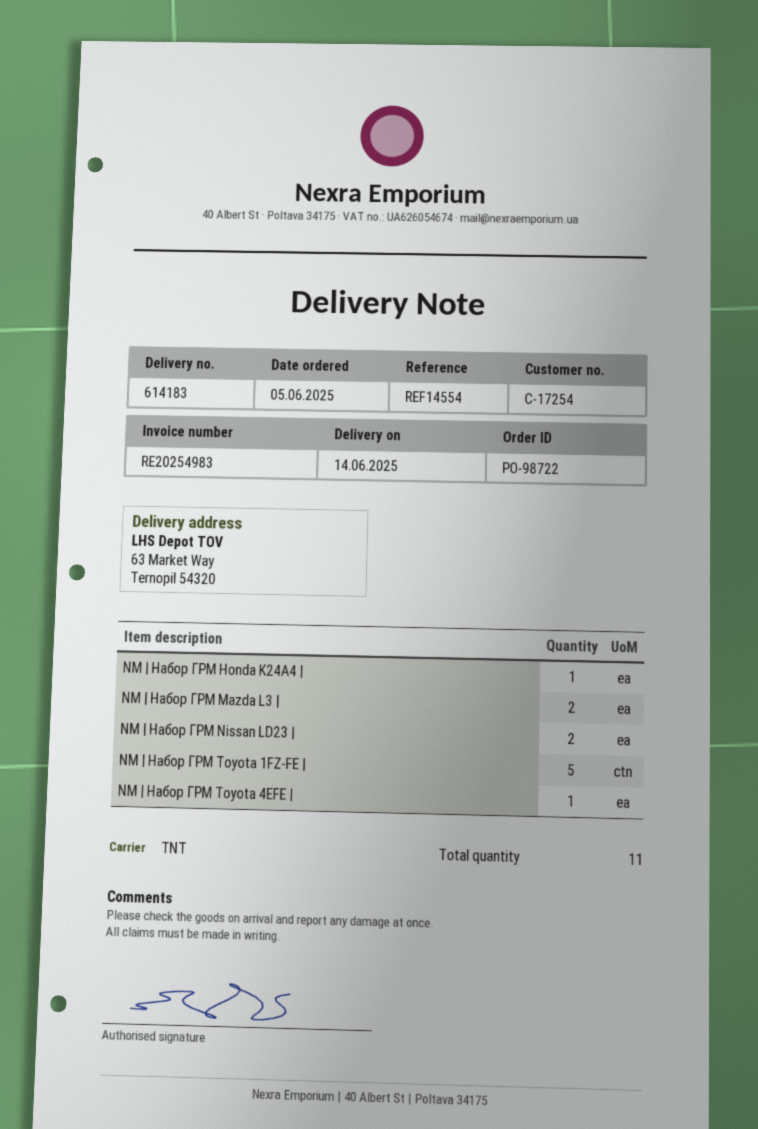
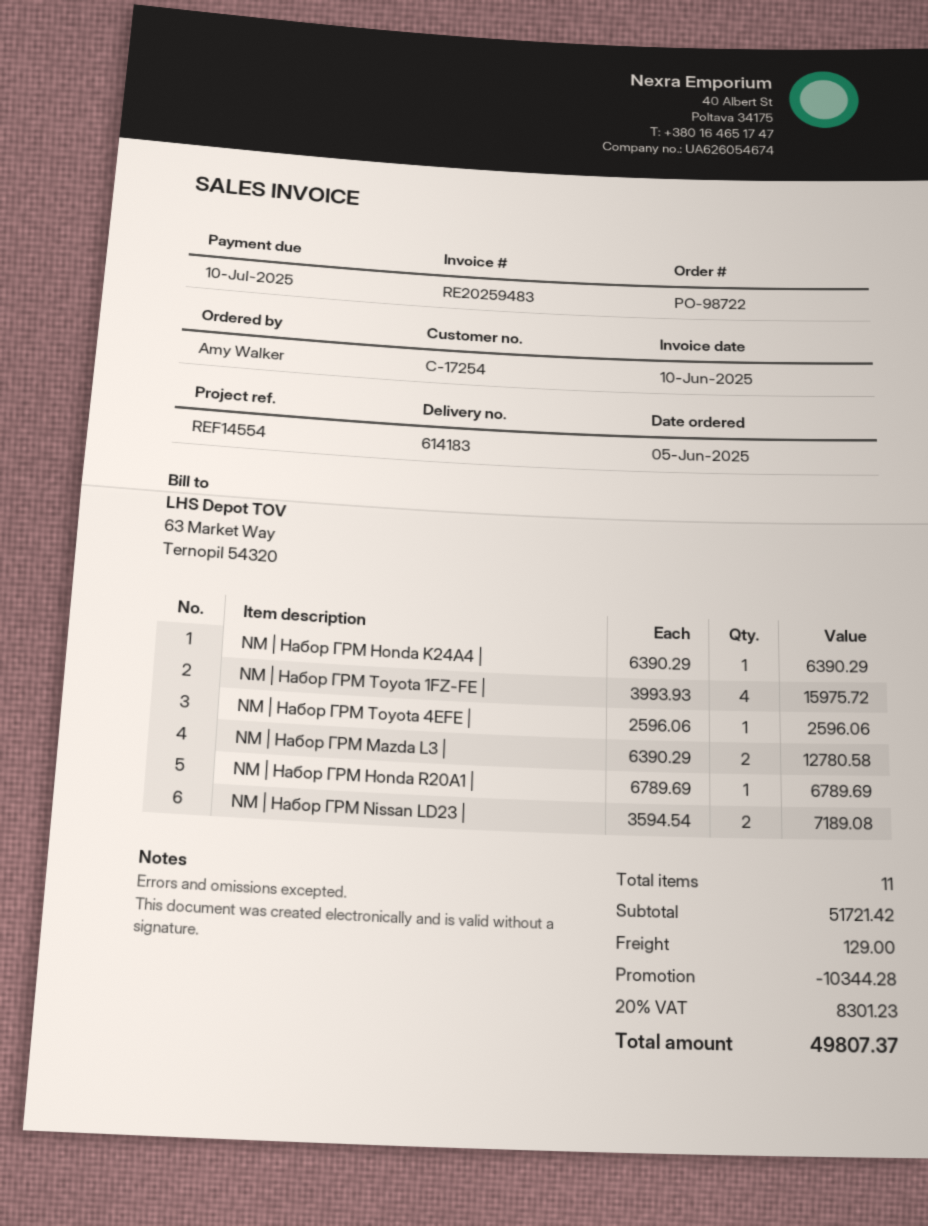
invoice number: RE20254983 -> RE20259483
NM | Набор ГРМ Toyota 1FZ-FE |: 5 -> 4
NM | Набор ГРМ Honda R20A1 |: none -> 1

